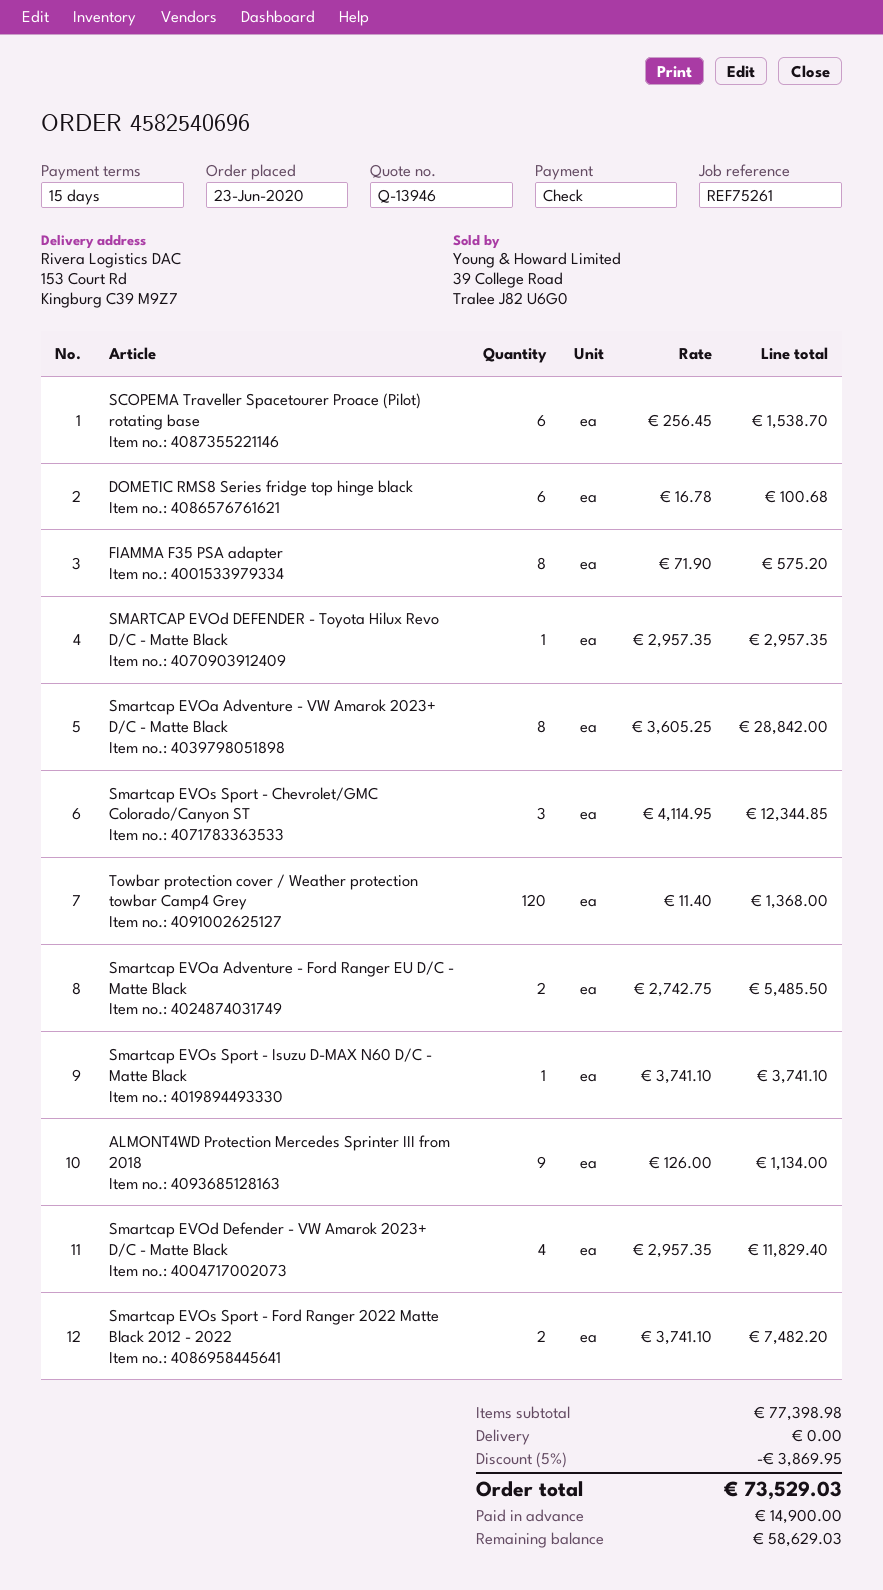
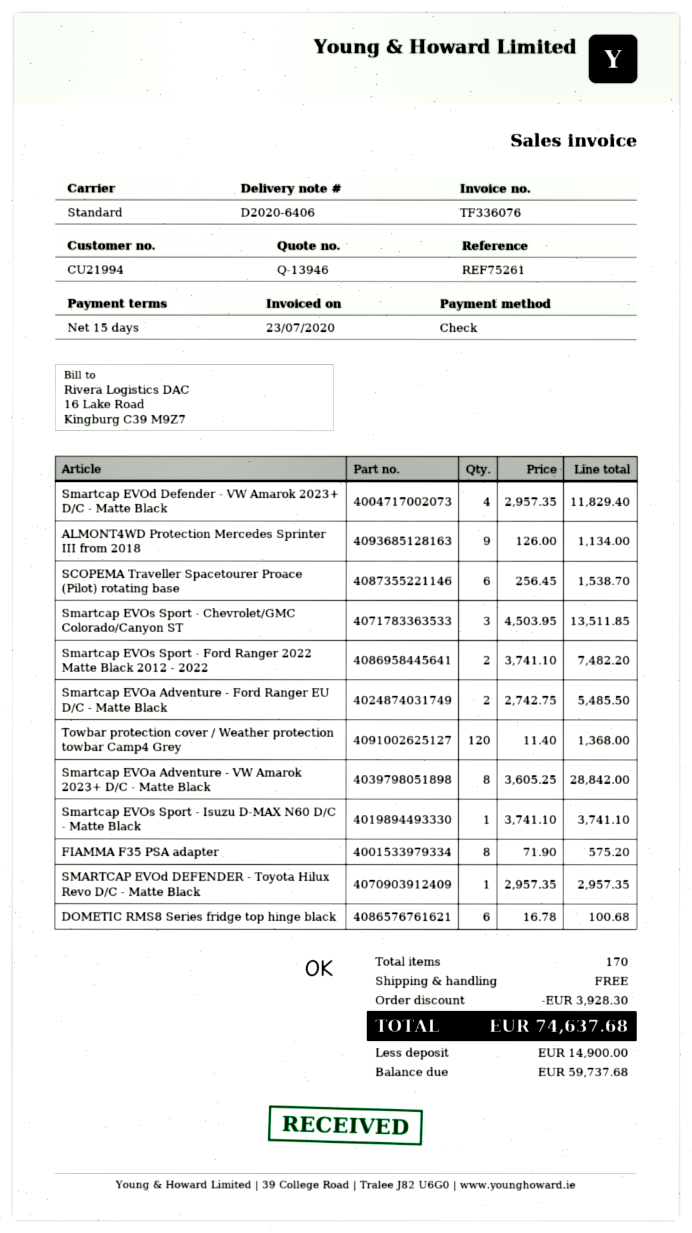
Smartcap EVOs Sport - Chevrolet/GMC Colorado/Canyon ST: 3 x 4114.95 = 12344.85 -> 3 x 4503.95 = 13511.85
discount: 3869.95 -> 3928.30
total: 73529.03 -> 74637.68
balance: 58629.03 -> 59737.68

